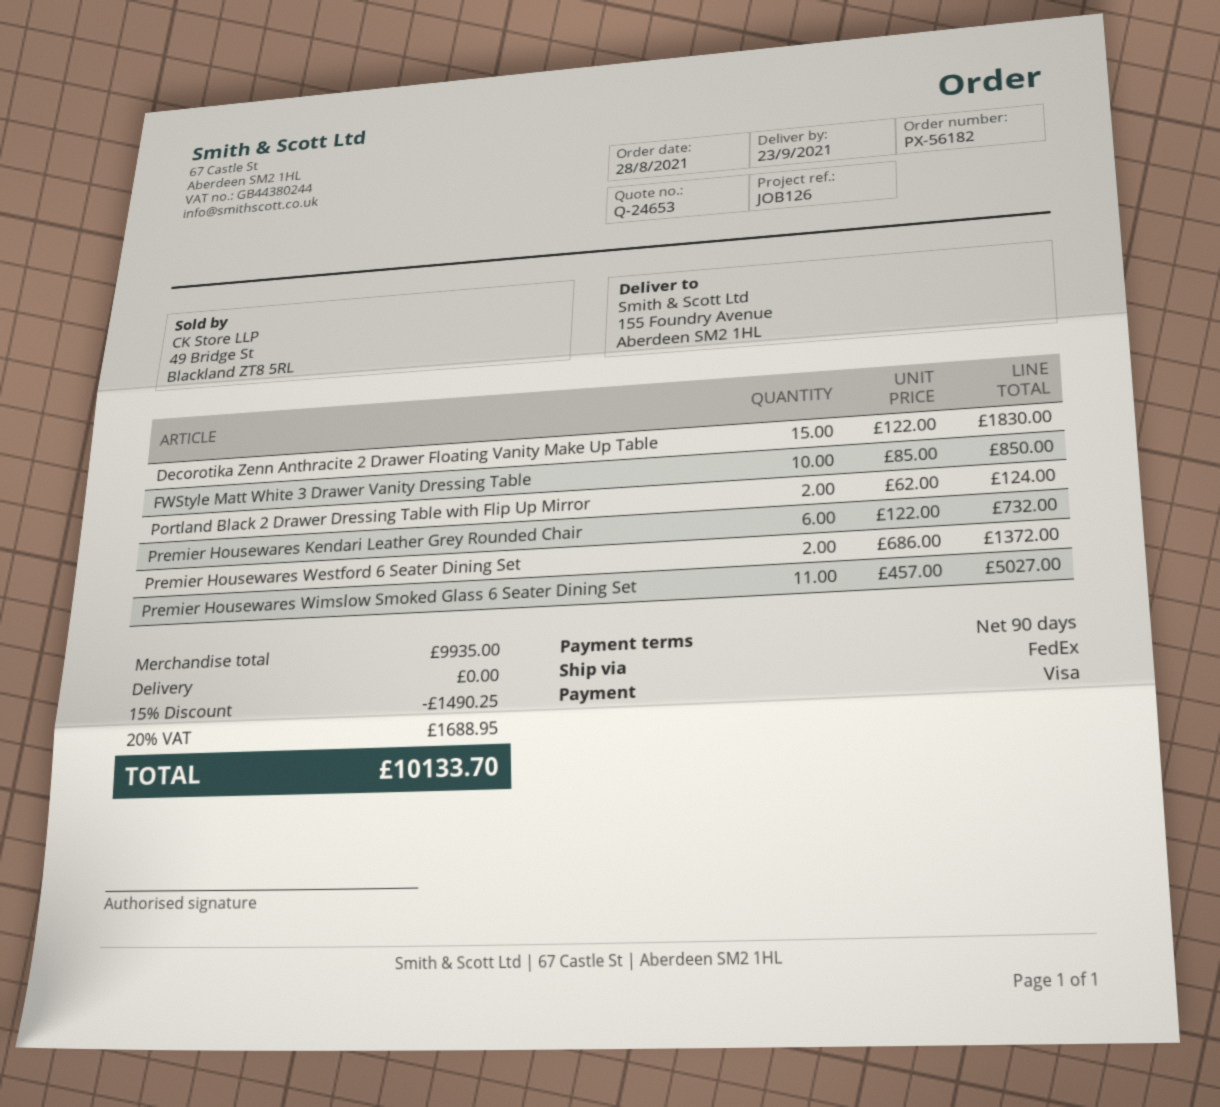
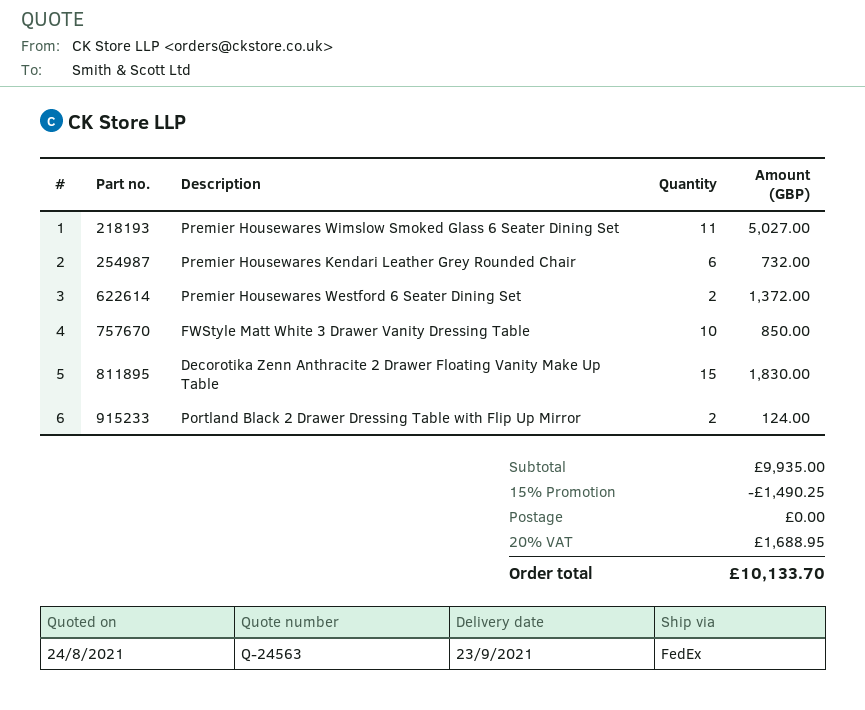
quote number: Q-24653 -> Q-24563

